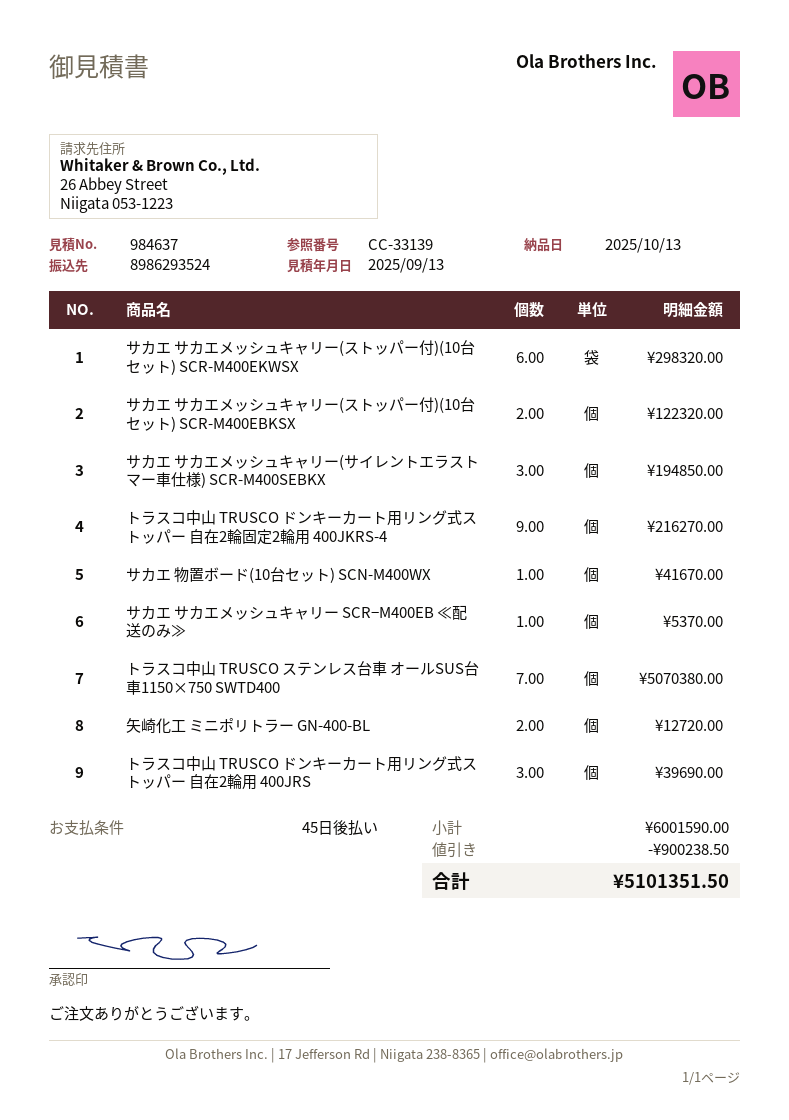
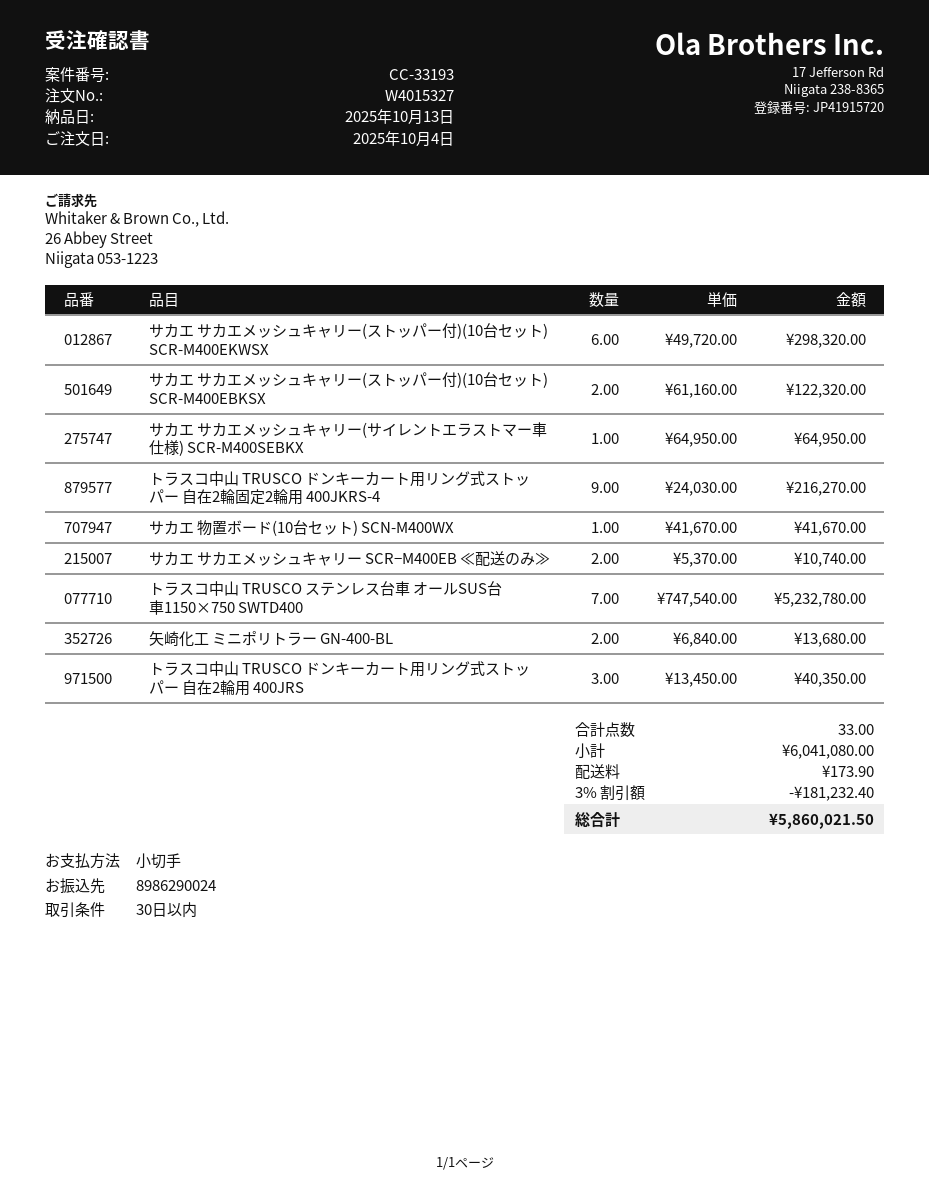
payment terms: 45 days -> 30 days
reference: CC-33139 -> CC-33193
bank account: 8986293524 -> 8986290024
サカエ サカエメッシュキャリー(サイレントエラストマー車仕様) SCR-M400SEBKX: 3 for 194850.00 -> 1 for 64950.00
サカエ サカエメッシュキャリー SCR−M400EB ≪配送のみ≫: 1 for 5370.00 -> 2 for 10740.00
トラスコ中山 TRUSCO ステンレス台車 オールSUS台車1150×750 SWTD400: 7 for 5070380.00 -> 7 for 5232780.00
矢崎化工 ミニポリトラー GN-400-BL: 2 for 12720.00 -> 2 for 13680.00
トラスコ中山 TRUSCO ドンキーカート用リング式ストッパー 自在2輪用 400JRS: 3 for 39690.00 -> 3 for 40350.00
subtotal: 6001590.00 -> 6041080.00
discount: 900238.50 -> 181232.40
shipping: none -> 173.90
total: 5101351.50 -> 5860021.50

